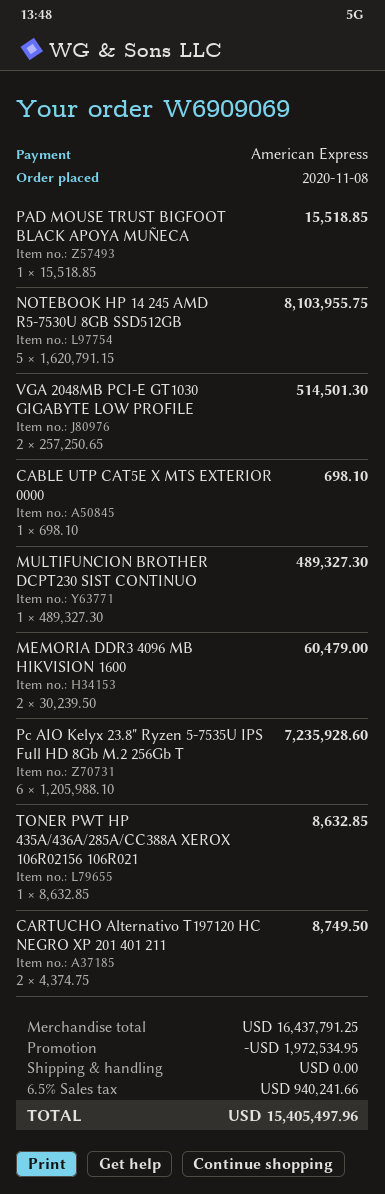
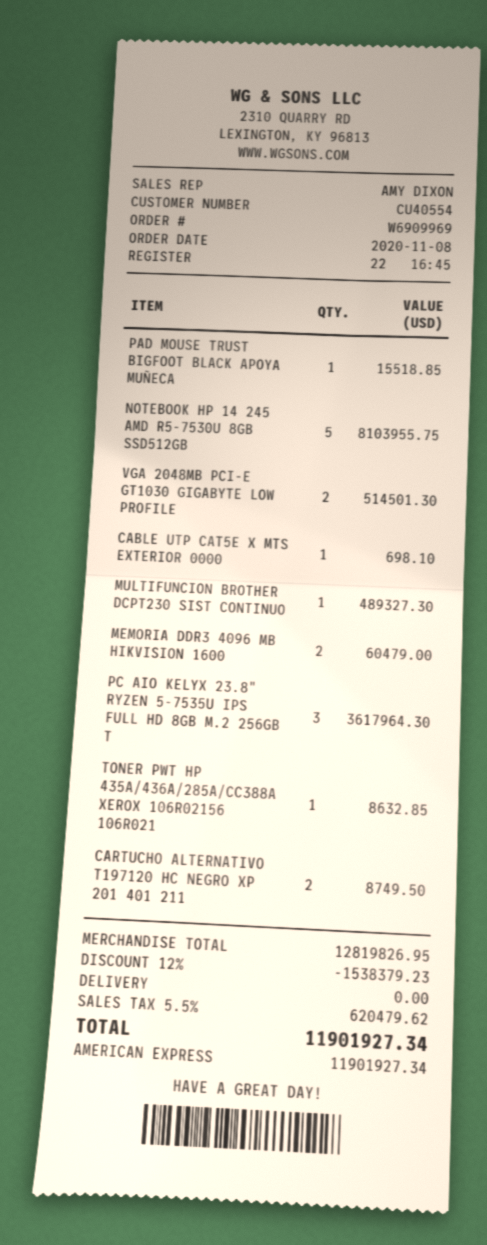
order number: W6909069 -> W6909969
Pc AIO Kelyx 23.8" Ryzen 5-7535U IPS Full HD 8Gb M.2 256Gb T: 6 for 7235928.60 -> 3 for 3617964.30
subtotal: 16437791.25 -> 12819826.95
discount: 1972534.95 -> 1538379.23
tax: 6.5% = 940241.66 -> 5.5% = 620479.62
total: 15405497.96 -> 11901927.34

